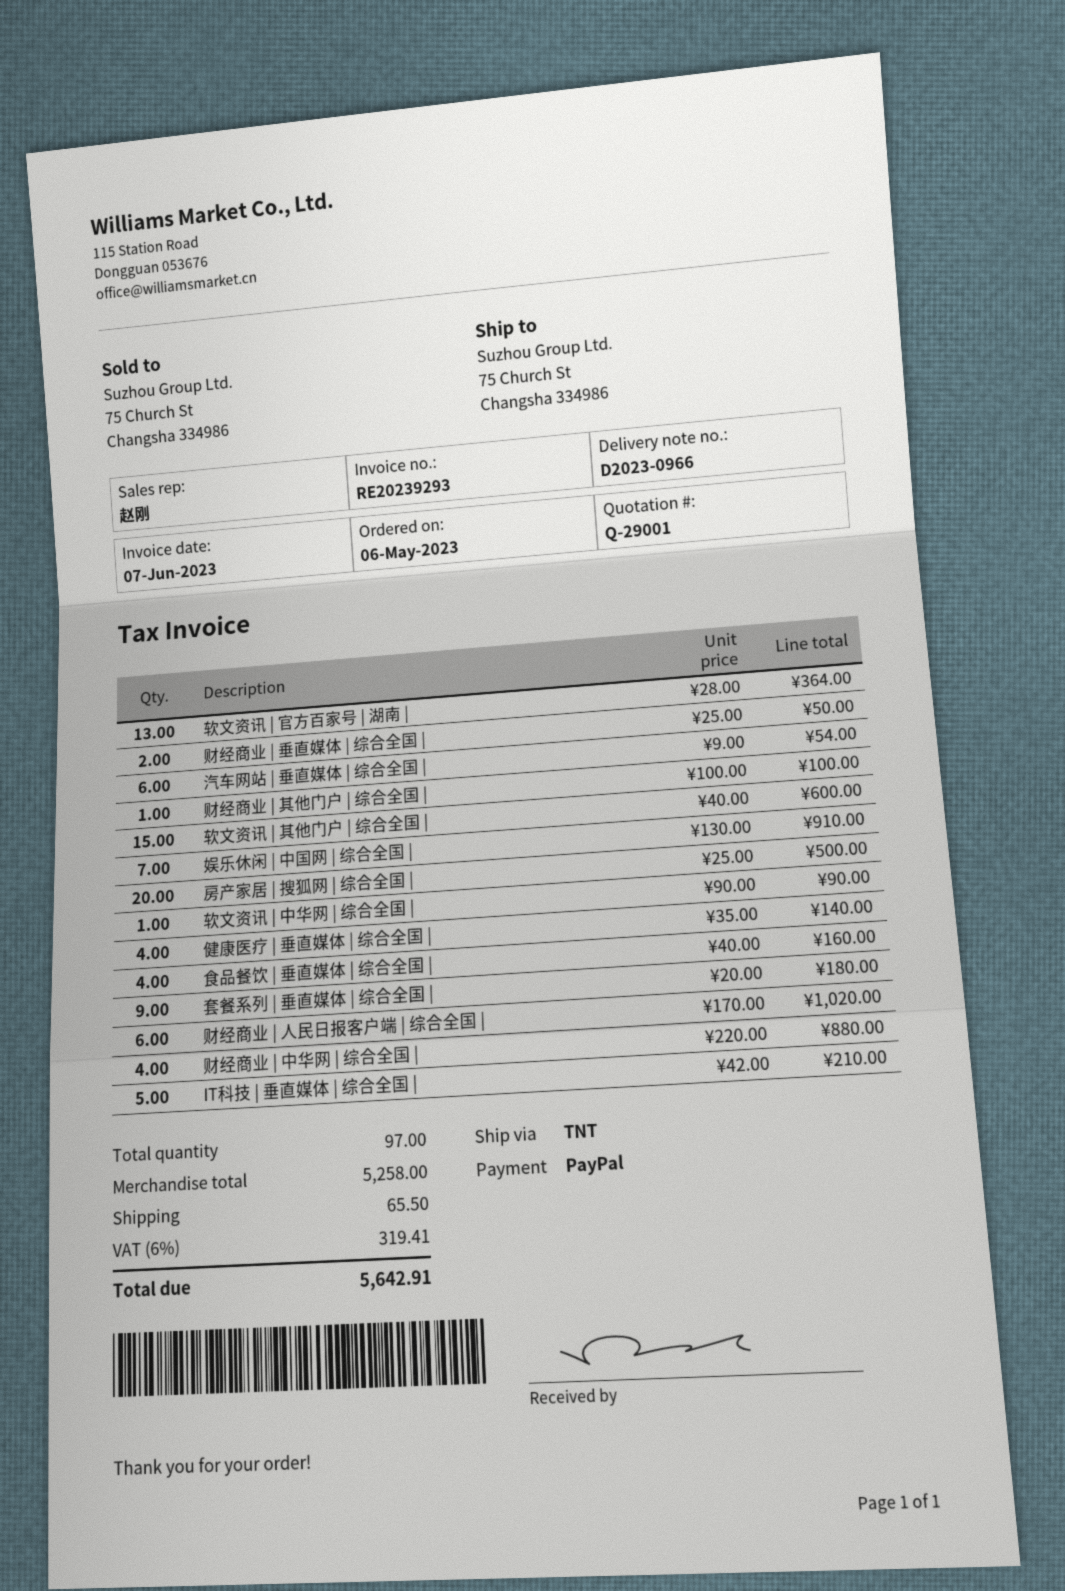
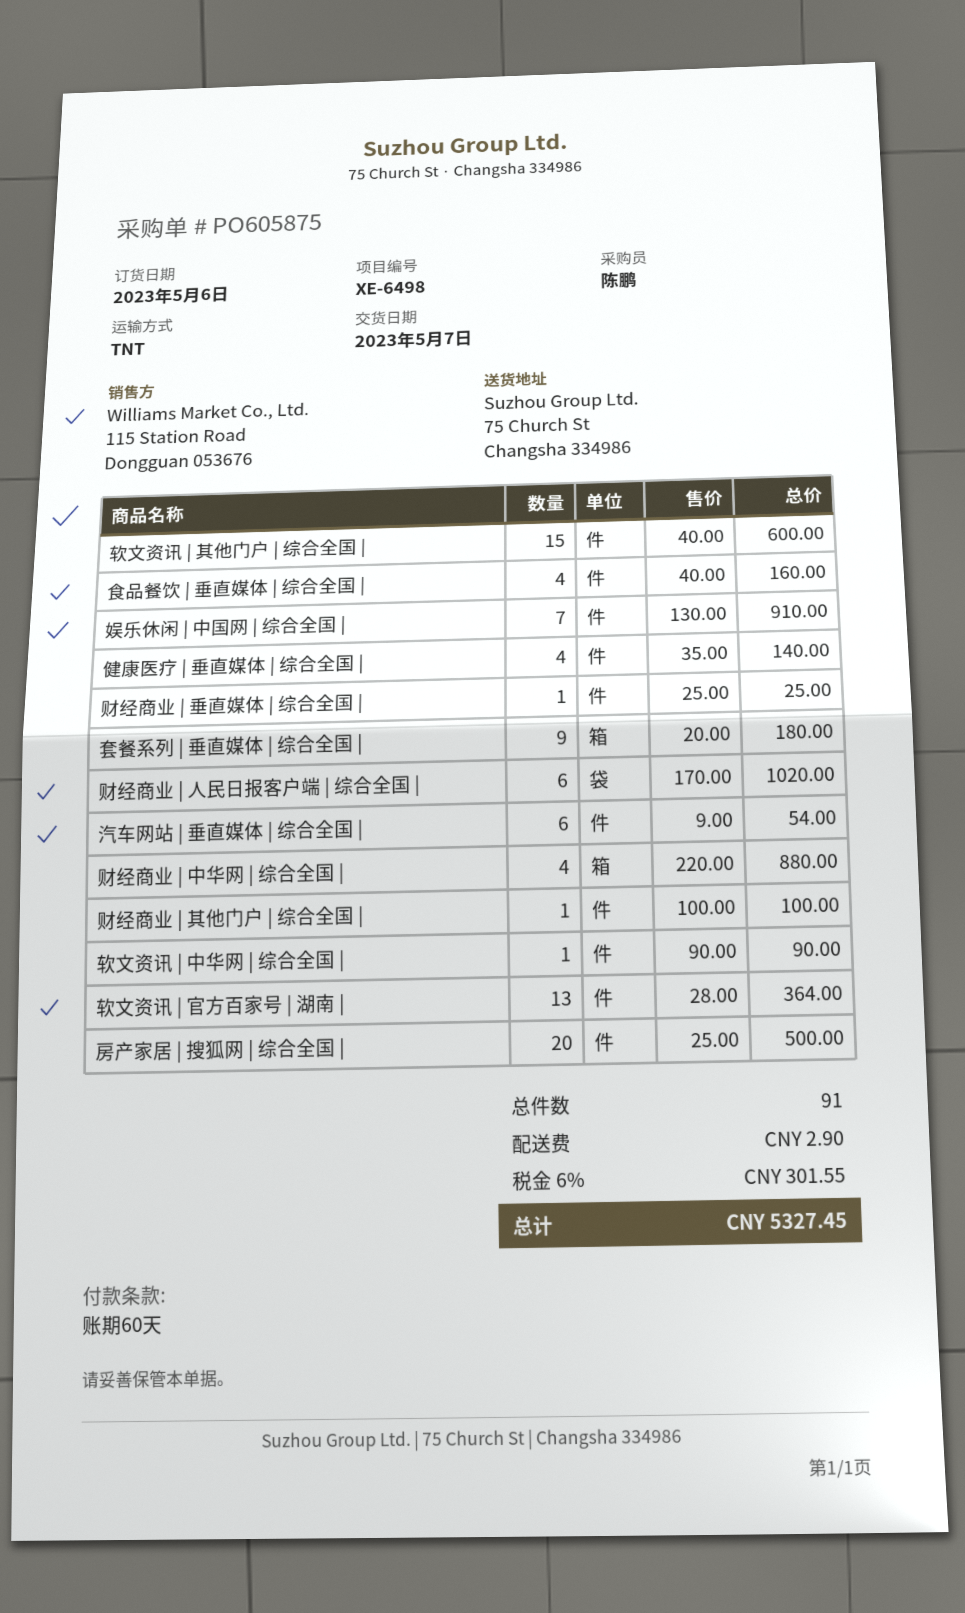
财经商业 | 垂直媒体 | 综合全国 |: 2 x 25.00 = 50.00 -> 1 x 25.00 = 25.00
IT科技 | 垂直媒体 | 综合全国 |: 5 x 42.00 = 210.00 -> none
total quantity: 97 -> 91
shipping: 65.50 -> 2.90
tax: 6% = 319.41 -> 6% = 301.55
total: 5642.91 -> 5327.45

